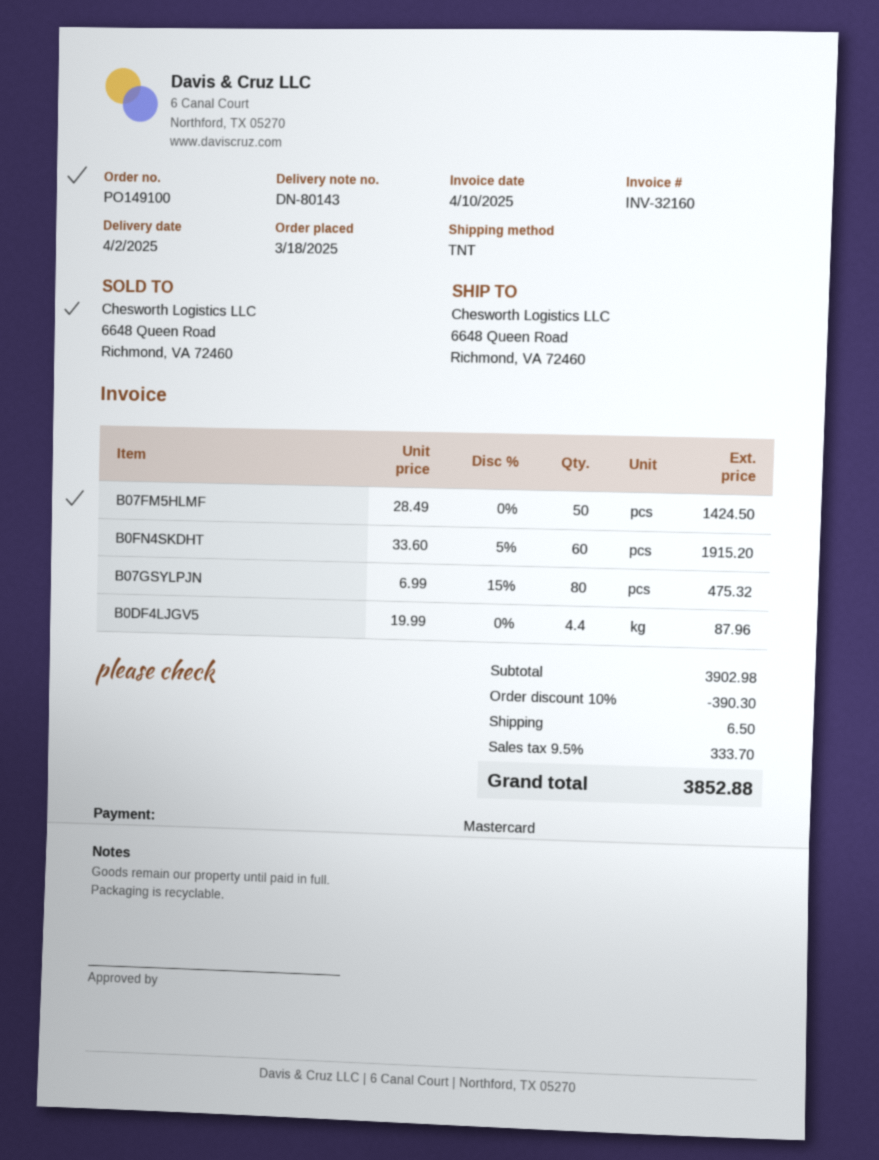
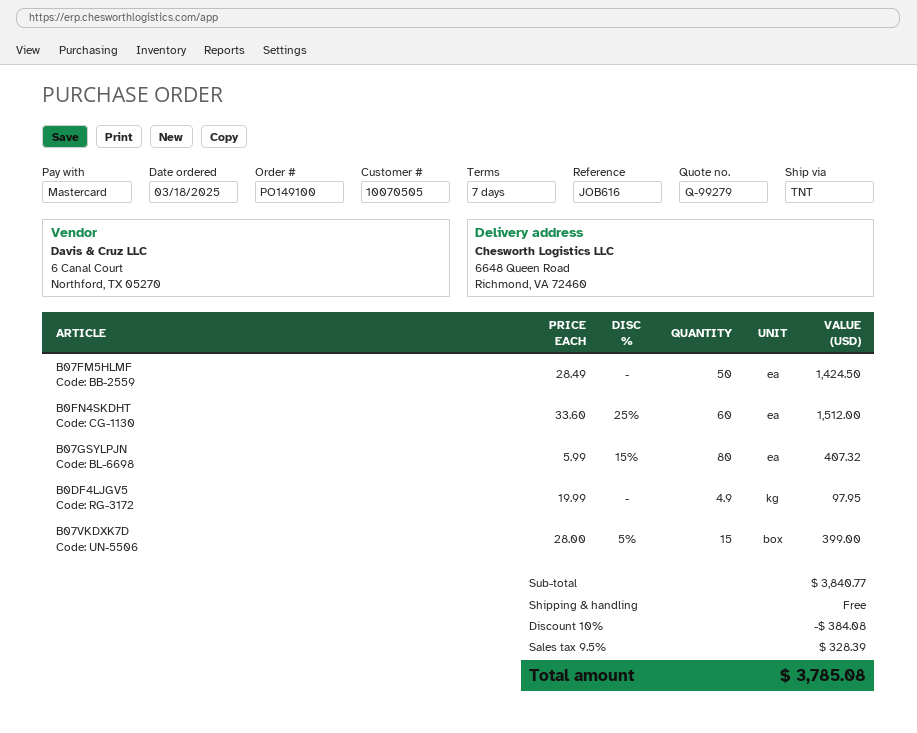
B0FN4SKDHT: 60 x 33.60 - 5% = 1915.20 -> 60 x 33.60 - 25% = 1512.00
B07GSYLPJN: 80 x 6.99 - 15% = 475.32 -> 80 x 5.99 - 15% = 407.32
B0DF4LJGV5: 4.4 x 19.99 = 87.96 -> 4.9 x 19.99 = 97.95
B07VKDXK7D: none -> 15 x 28.00 - 5% = 399.00
subtotal: 3902.98 -> 3840.77
discount: 10% = 390.30 -> 10% = 384.08
shipping: 6.50 -> 0.00
tax: 9.5% = 333.70 -> 9.5% = 328.39
total: 3852.88 -> 3785.08

